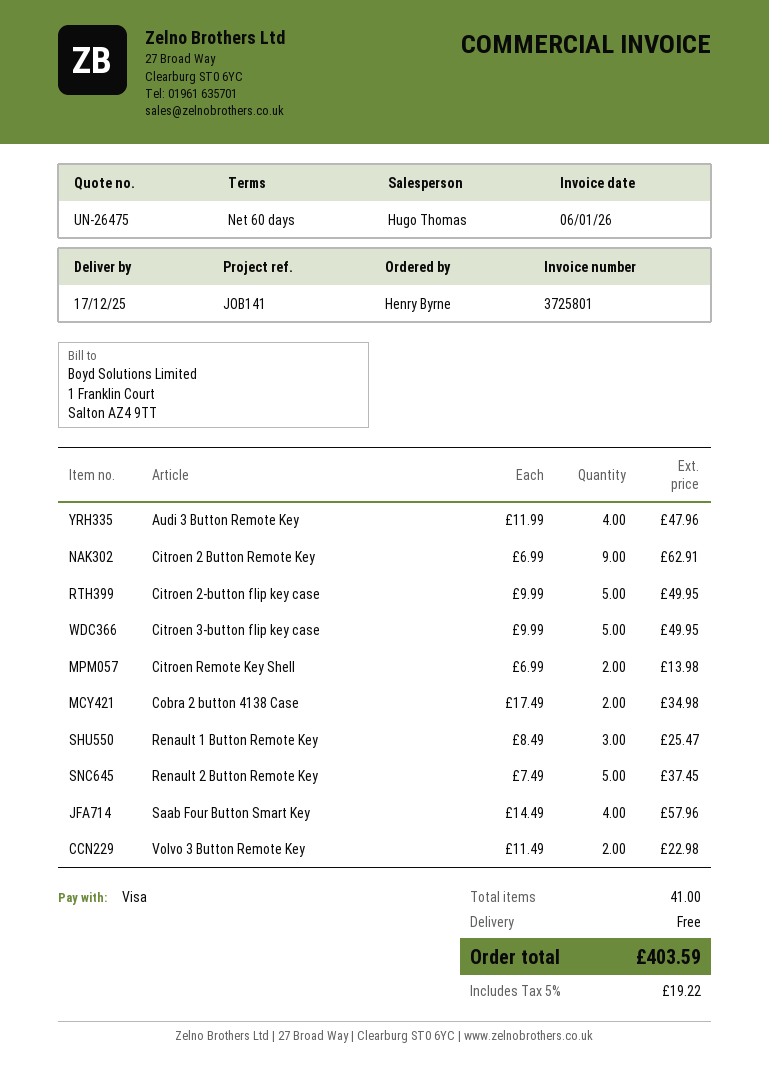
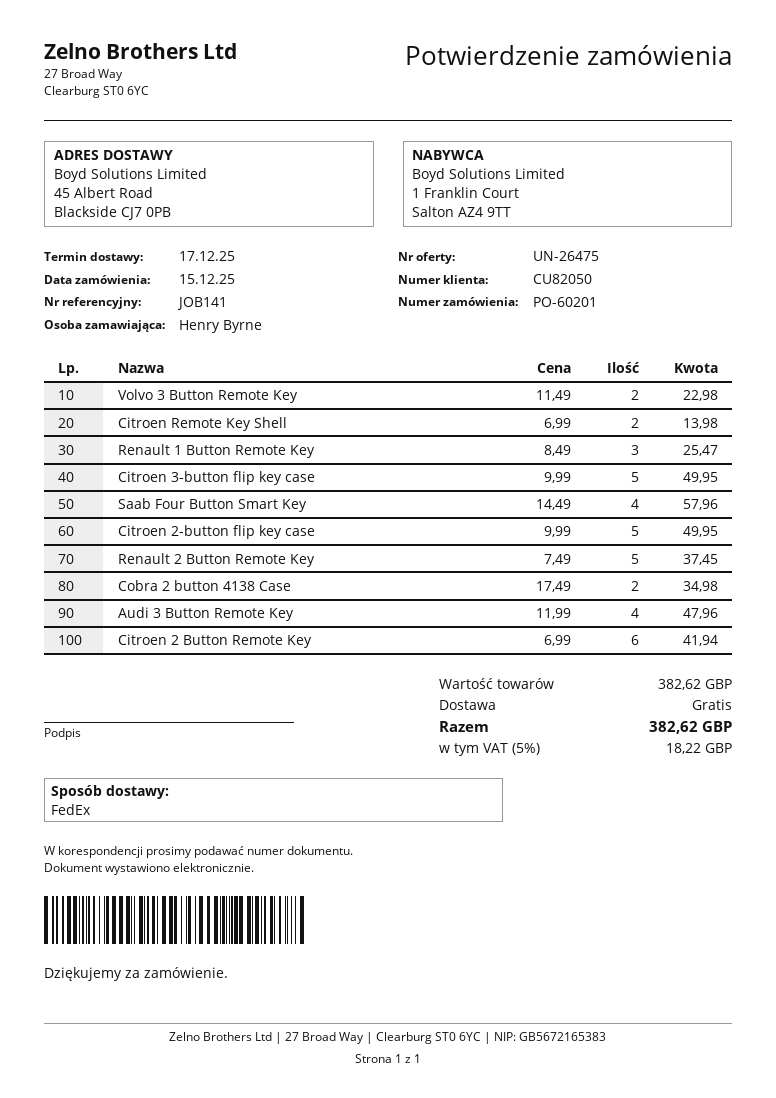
Citroen 2 Button Remote Key: 9 x 6.99 = 62.91 -> 6 x 6.99 = 41.94
tax: 5% = 19.22 -> 5% = 18.22
total: 403.59 -> 382.62

